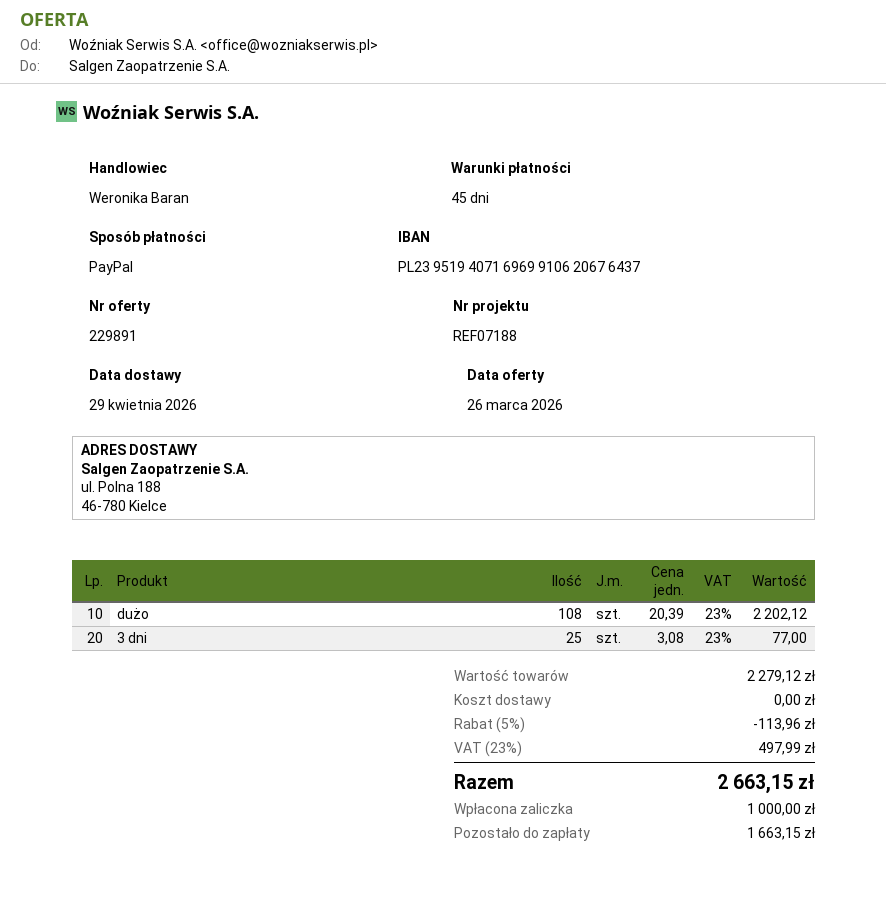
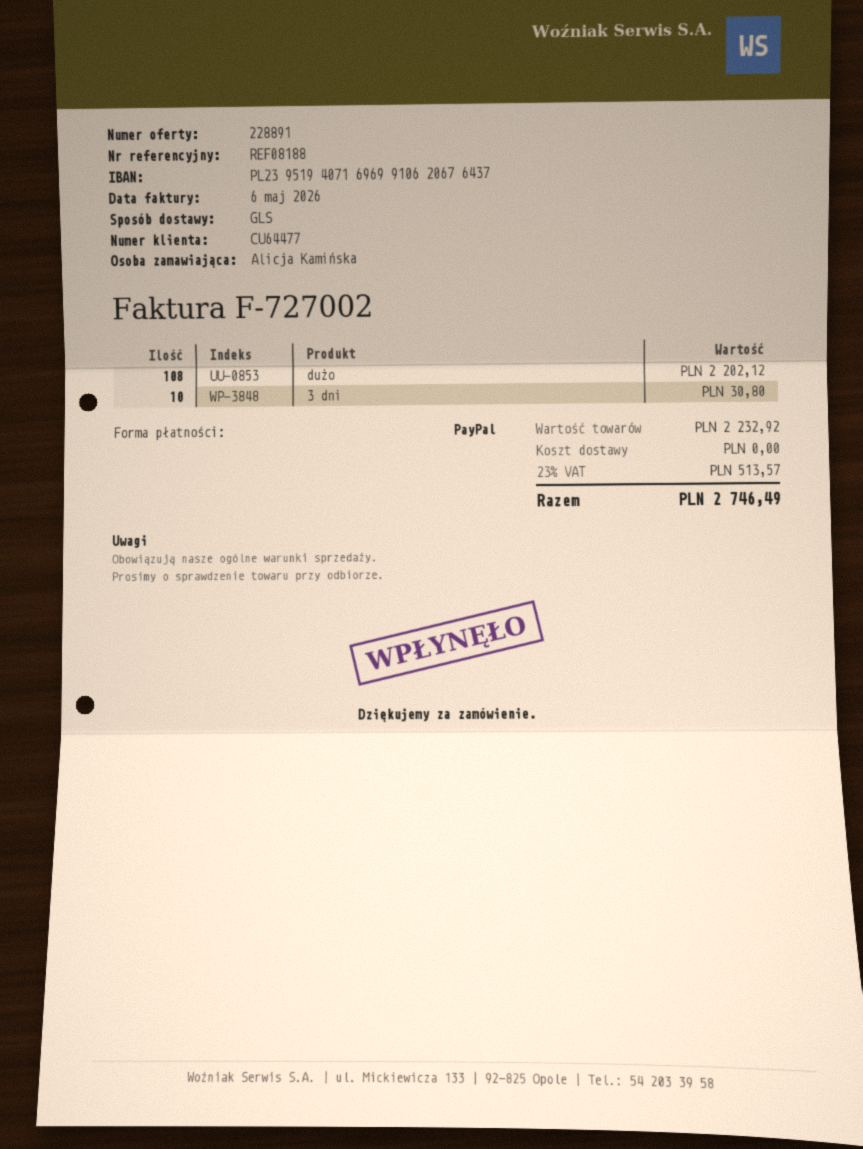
quote number: 229891 -> 228891
reference: REF07188 -> REF08188
3 dni: 25 for 77.00 -> 10 for 30.80
subtotal: 2279.12 -> 2232.92
discount: 5% = 113.96 -> none
tax: 23% = 497.99 -> 23% = 513.57
total: 2663.15 -> 2746.49

